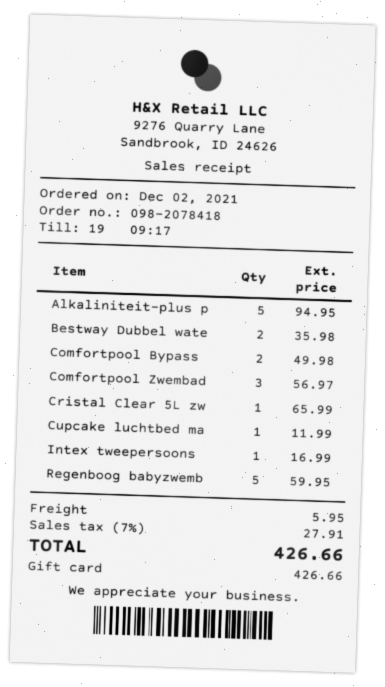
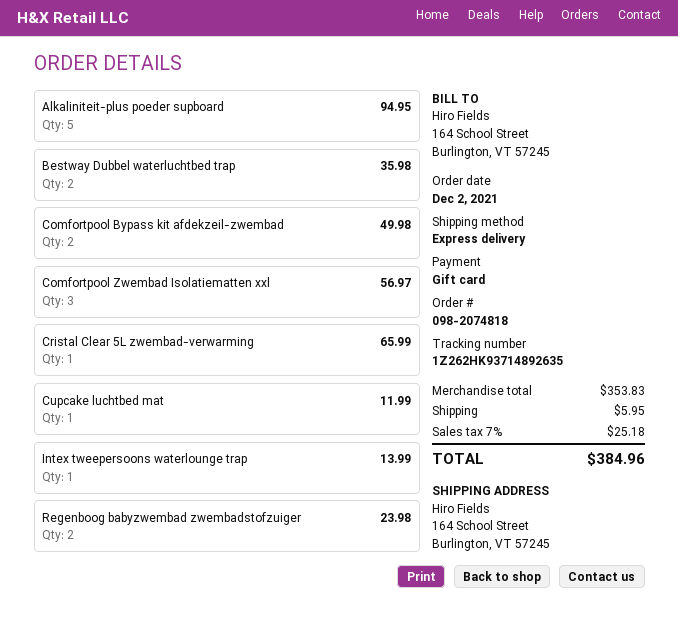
order number: 098-2078418 -> 098-2074818
Intex tweepersoons: 1 for 16.99 -> 1 for 13.99
Regenboog babyzwemb: 5 for 59.95 -> 2 for 23.98
tax: 7% = 27.91 -> 7% = 25.18
total: 426.66 -> 384.96

